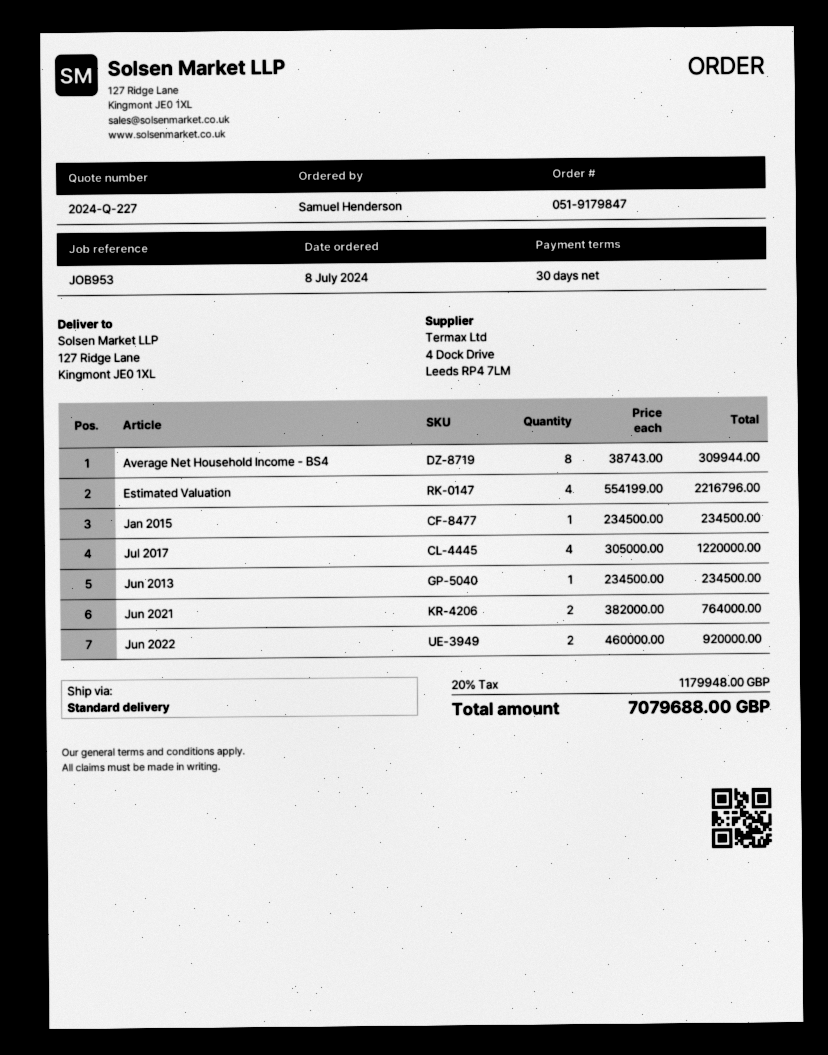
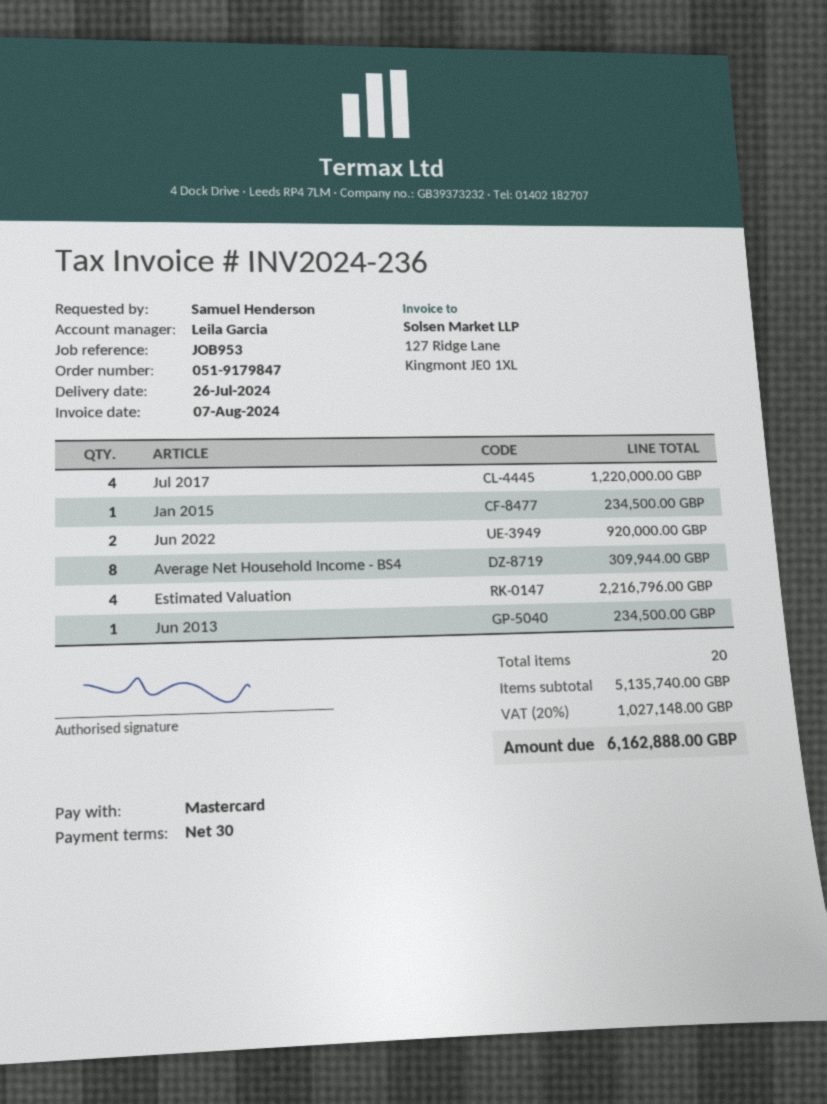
Jun 2021: 2 for 764000.00 -> none
tax: 20% = 1179948.00 -> 20% = 1027148.00
total: 7079688.00 -> 6162888.00

